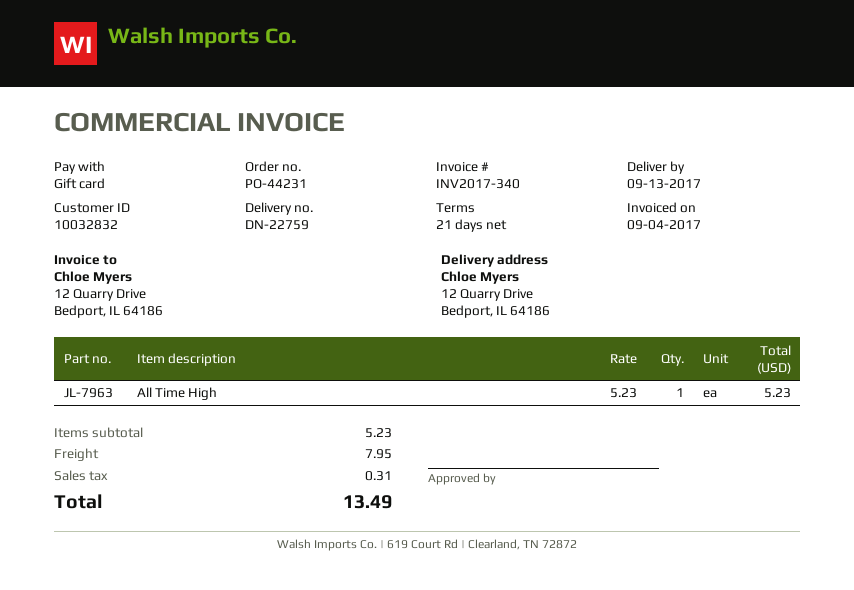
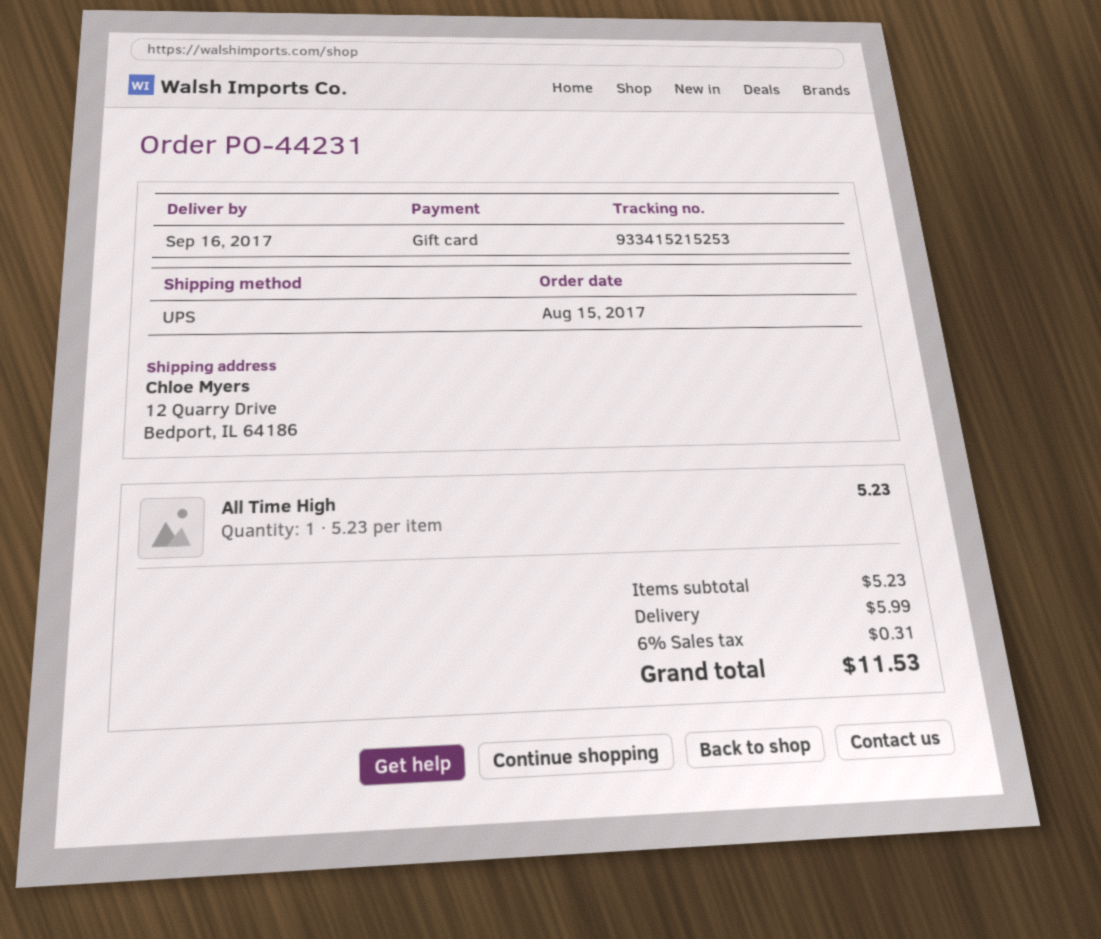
delivery date: 2017-09-13 -> 2017-09-16
shipping: 7.95 -> 5.99
total: 13.49 -> 11.53

